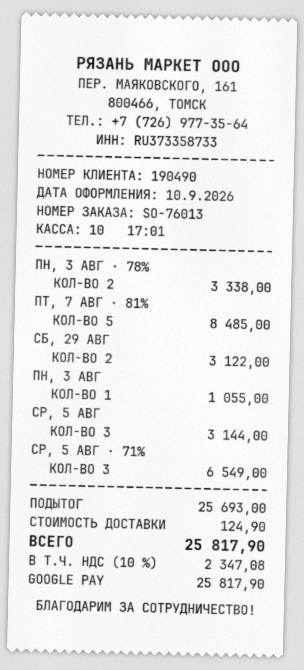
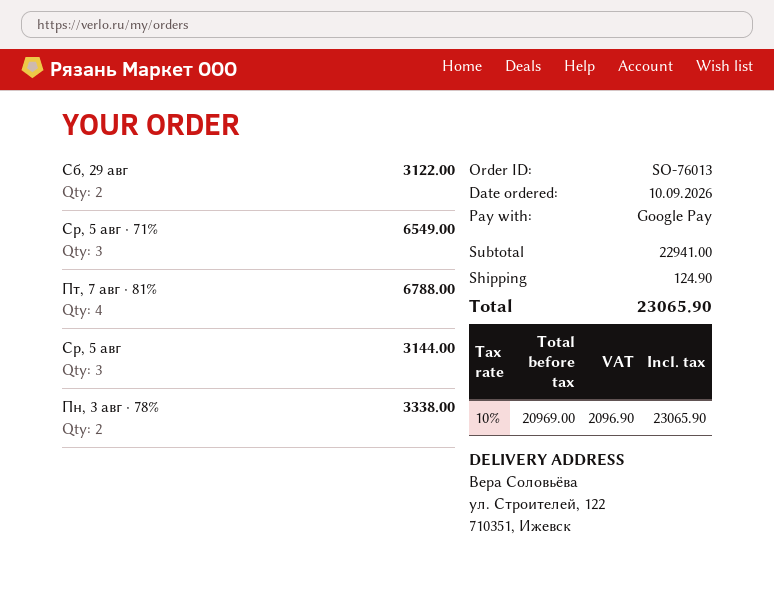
ПТ, 7 АВГ · 81%: 5 for 8485.00 -> 4 for 6788.00
ПН, 3 АВГ: 1 for 1055.00 -> none
subtotal: 25693.00 -> 22941.00
tax: 10% = 2347.08 -> 10% = 2096.90
total: 25817.90 -> 23065.90

